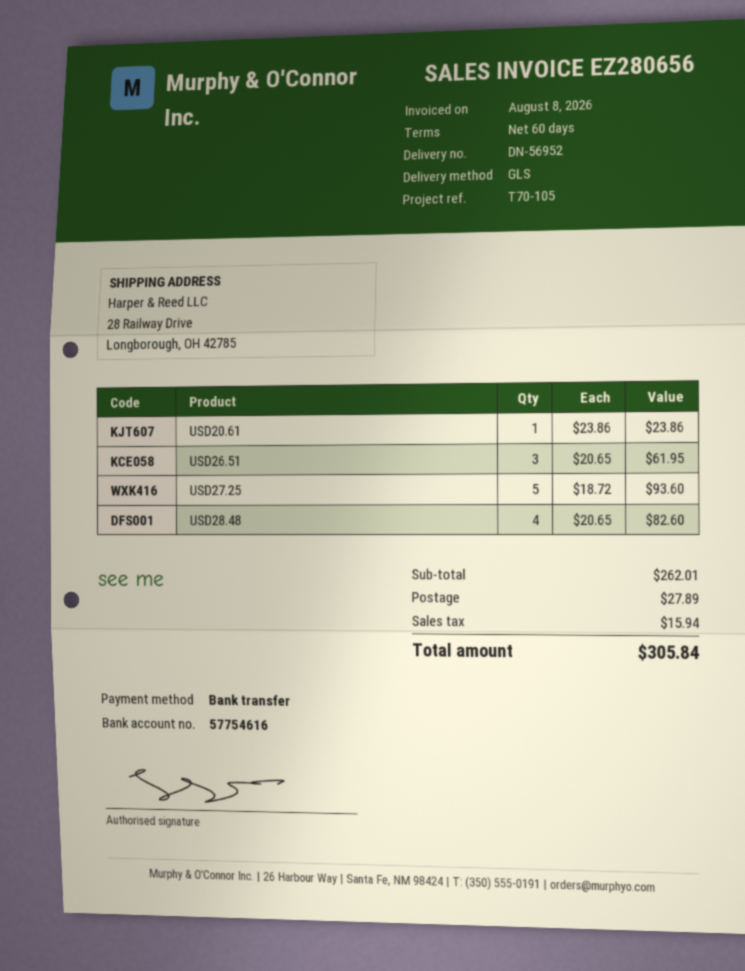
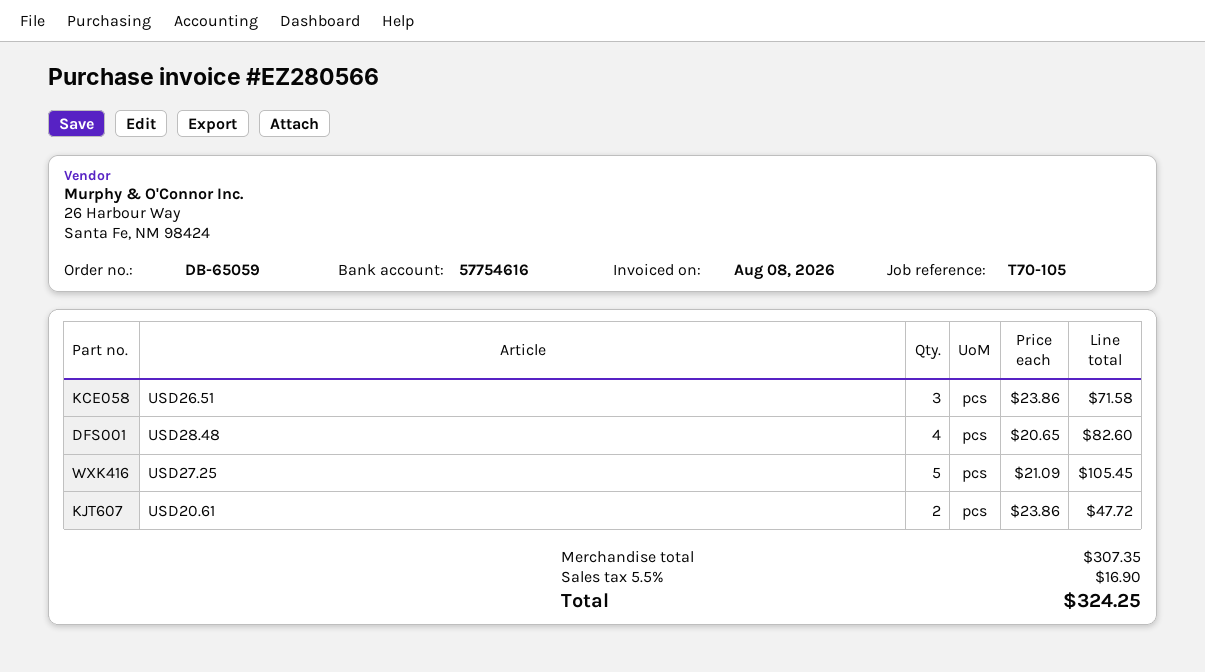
invoice number: EZ280656 -> EZ280566
USD20.61: 1 x 23.86 = 23.86 -> 2 x 23.86 = 47.72
USD26.51: 3 x 20.65 = 61.95 -> 3 x 23.86 = 71.58
USD27.25: 5 x 18.72 = 93.60 -> 5 x 21.09 = 105.45
subtotal: 262.01 -> 307.35
shipping: 27.89 -> none
tax: 15.94 -> 16.90
total: 305.84 -> 324.25

